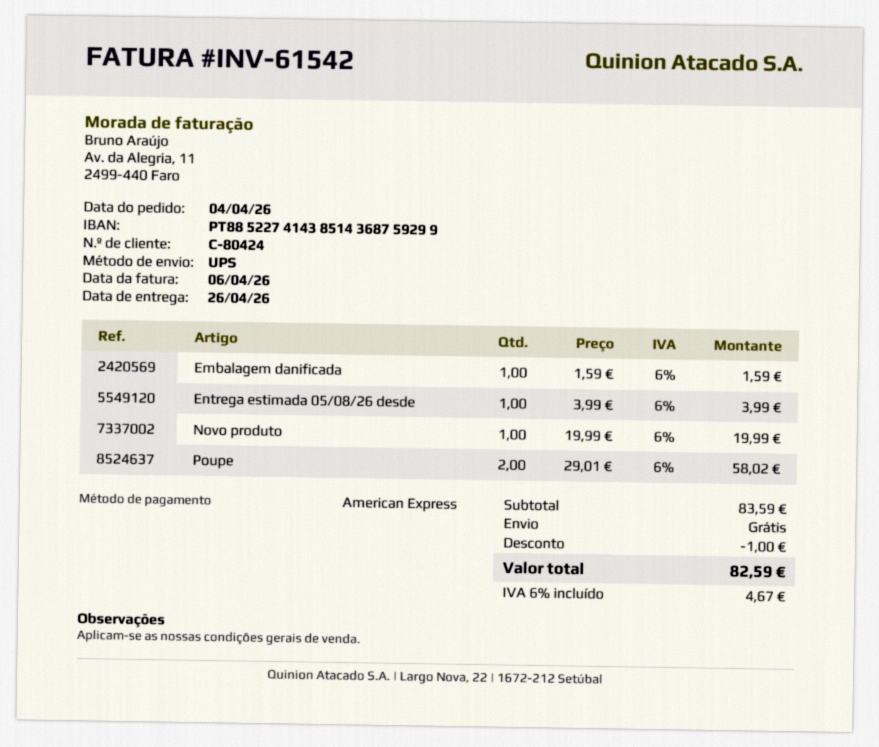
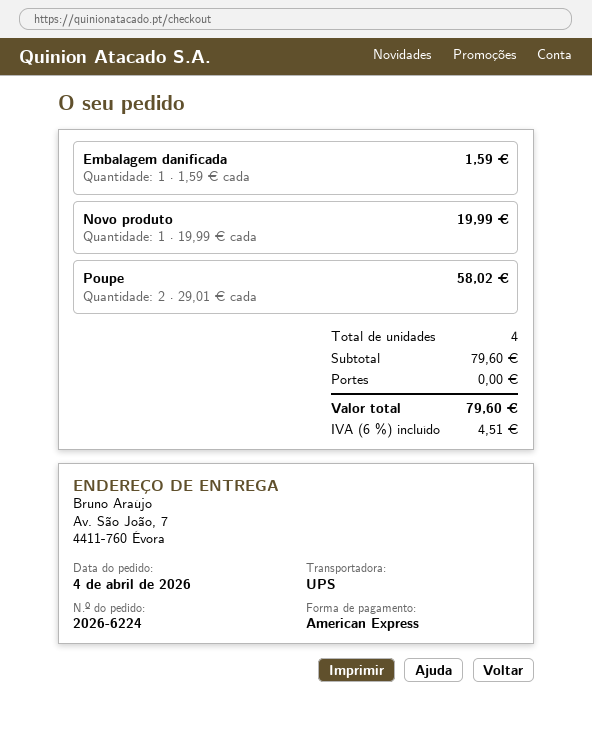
Entrega estimada 05/08/26 desde: 1 x 3.99 = 3.99 -> none
subtotal: 83.59 -> 79.60
discount: 1.00 -> none
tax: 6% = 4.67 -> 6% = 4.51
total: 82.59 -> 79.60

